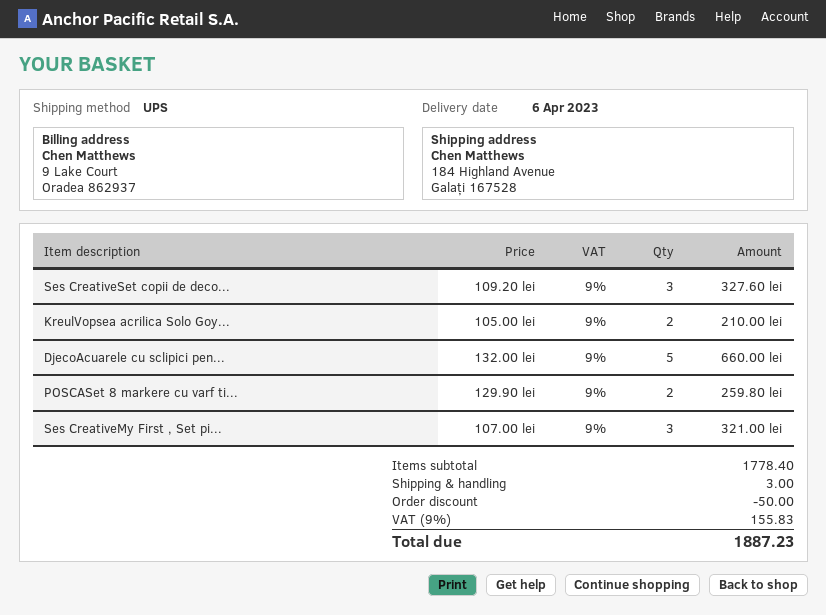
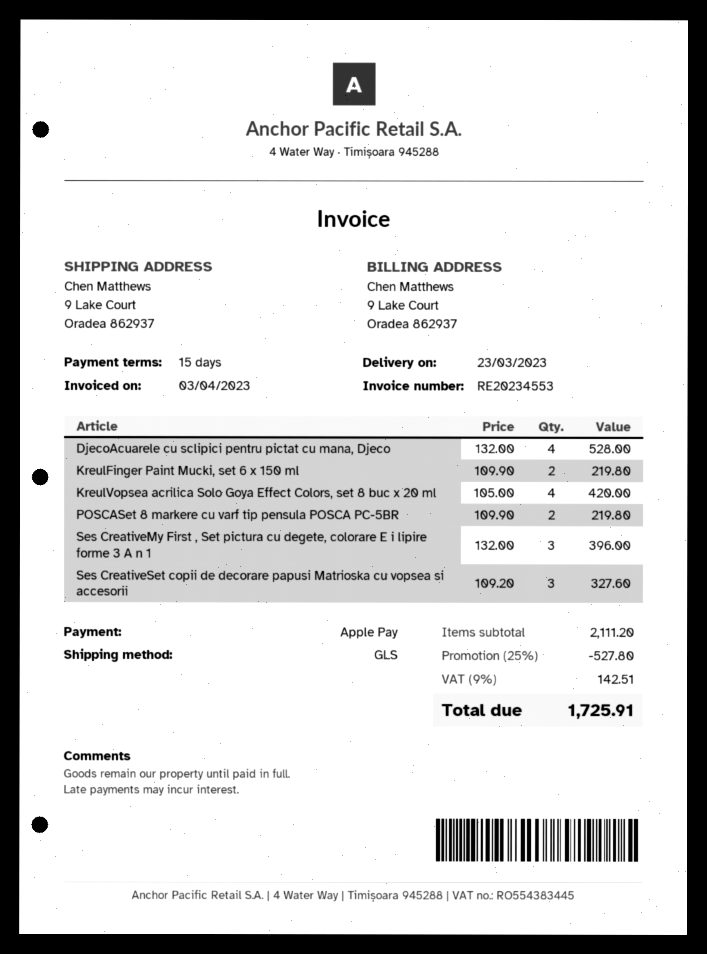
delivery date: 2023-04-06 -> 2023-03-23
shipping method: UPS -> GLS
ship to: 184 Highland Avenue, Galați 167528 -> 9 Lake Court, Oradea 862937
KreulVopsea acrilica Solo Goy...: 2 x 105.00 = 210.00 -> 4 x 105.00 = 420.00
DjecoAcuarele cu sclipici pen...: 5 x 132.00 = 660.00 -> 4 x 132.00 = 528.00
POSCASet 8 markere cu varf ti...: 2 x 129.90 = 259.80 -> 2 x 109.90 = 219.80
Ses CreativeMy First , Set pi...: 3 x 107.00 = 321.00 -> 3 x 132.00 = 396.00
KreulFinger Paint Mucki, set 6 x 150 ml: none -> 2 x 109.90 = 219.80
subtotal: 1778.40 -> 2111.20
discount: 50.00 -> 527.80
shipping: 3.00 -> none
tax: 9% = 155.83 -> 9% = 142.51
total: 1887.23 -> 1725.91

